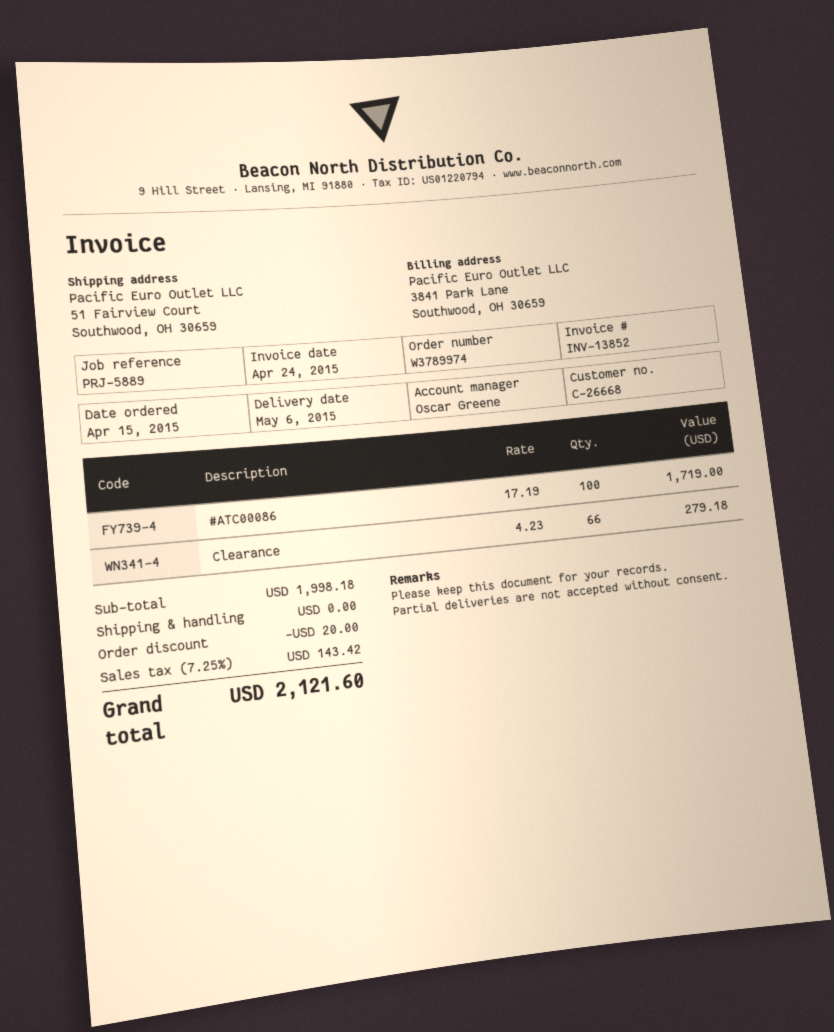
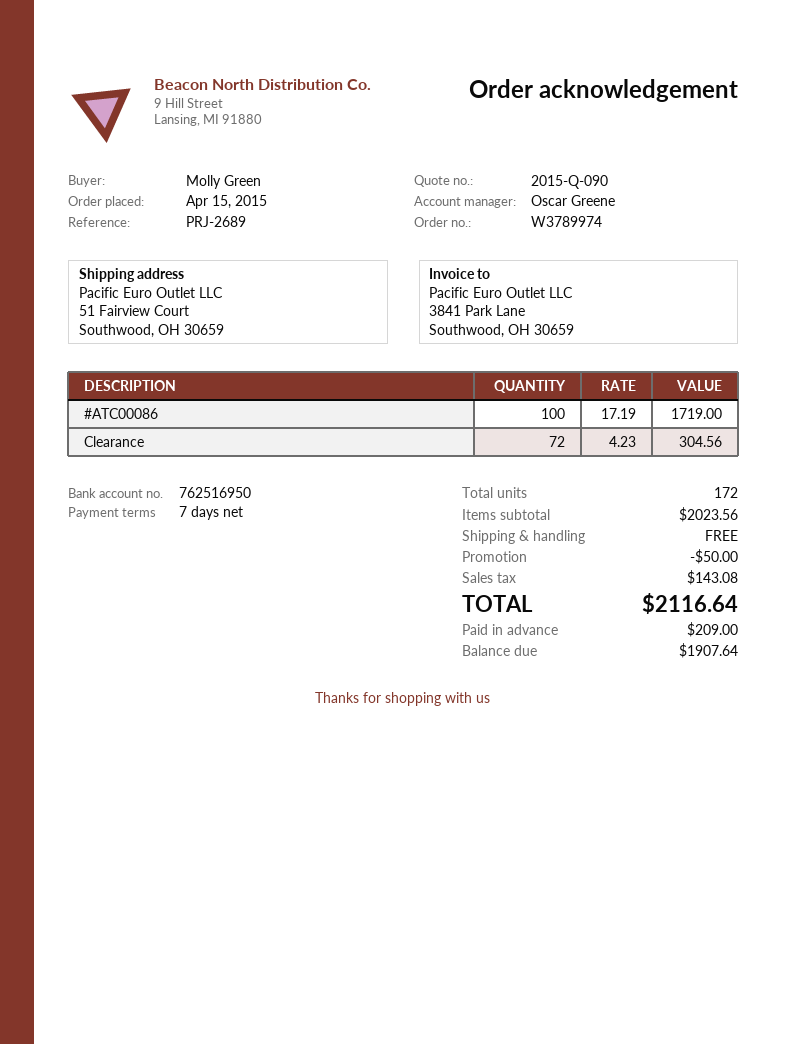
reference: PRJ-5889 -> PRJ-2689
Clearance: 66 x 4.23 = 279.18 -> 72 x 4.23 = 304.56
subtotal: 1998.18 -> 2023.56
discount: 20.00 -> 50.00
tax: 143.42 -> 143.08
total: 2121.60 -> 2116.64

